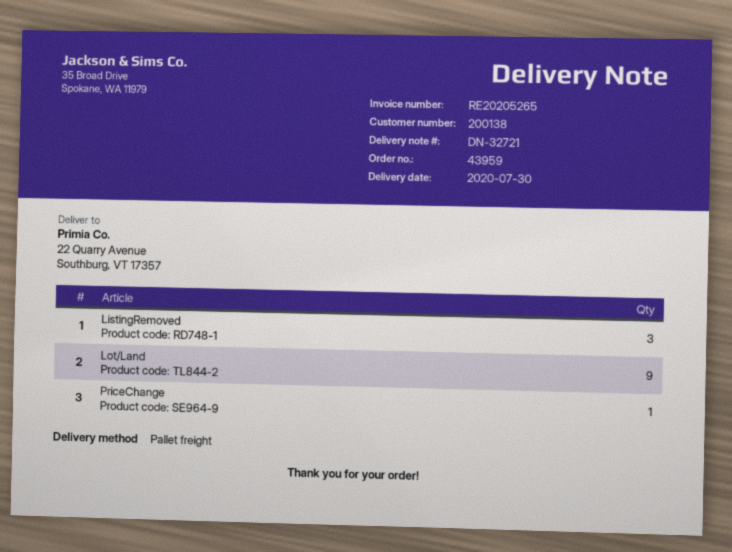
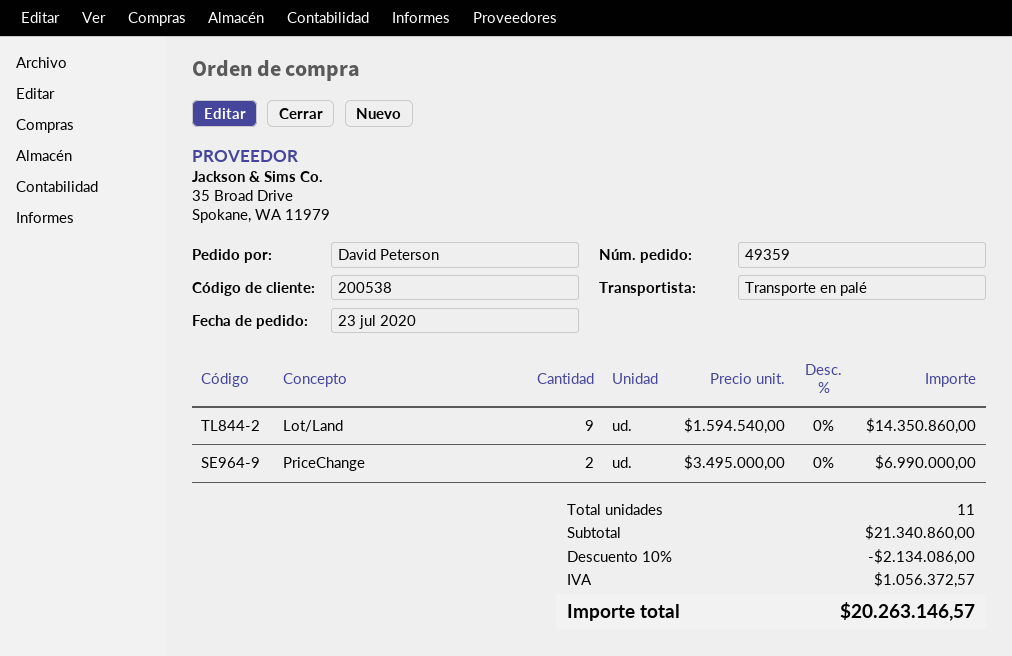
order number: 43959 -> 49359
customer number: 200138 -> 200538
ListingRemoved: 3 -> none
PriceChange: 1 -> 2

